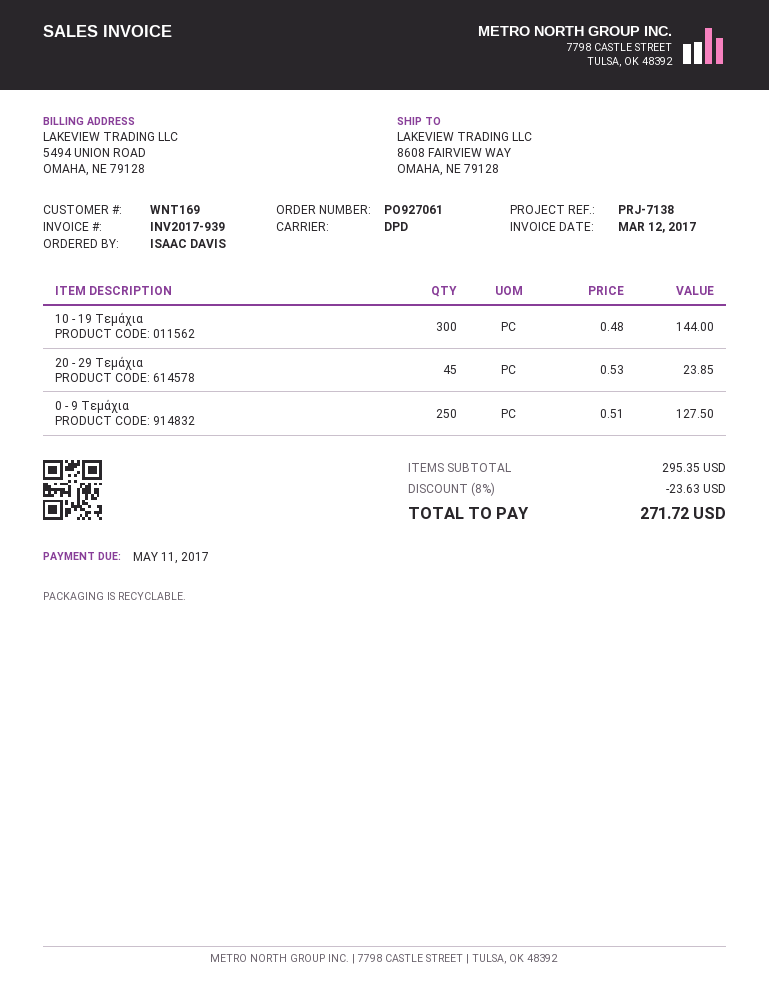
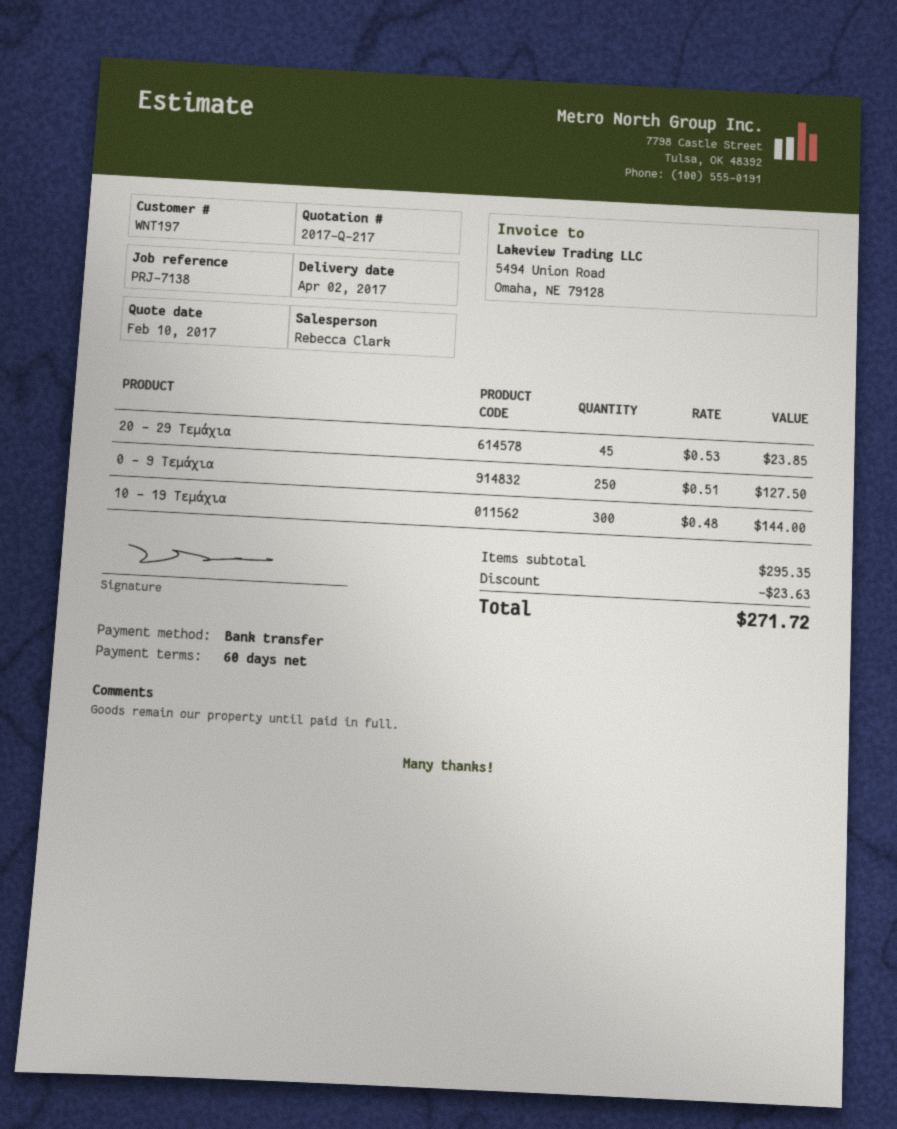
customer number: WNT169 -> WNT197

